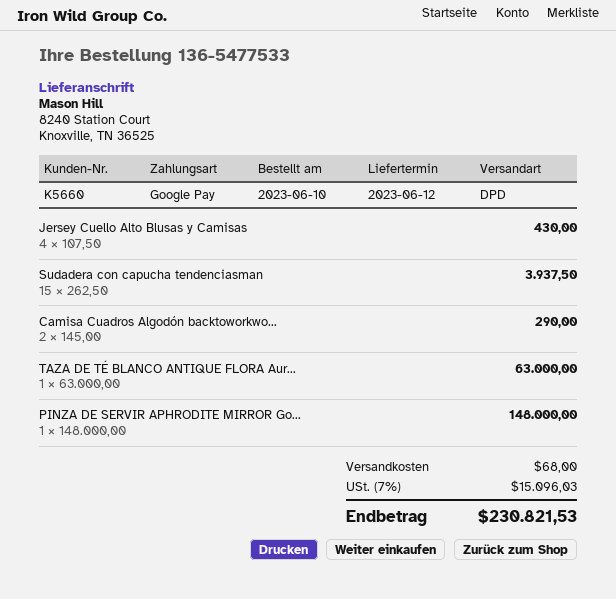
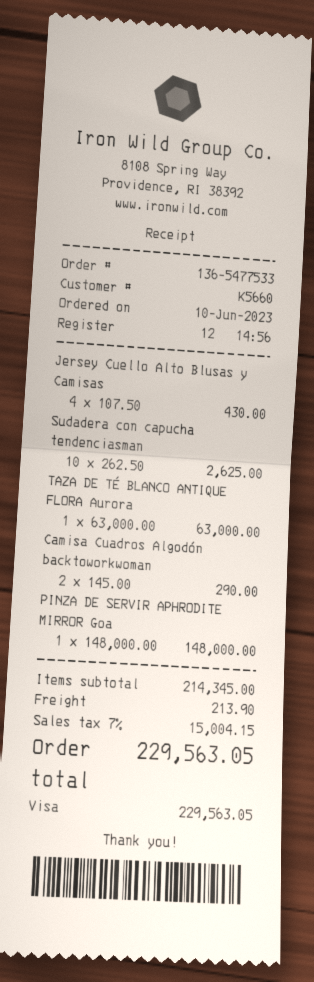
payment method: Google Pay -> Visa
Sudadera con capucha tendenciasman: 15 x 262.50 = 3937.50 -> 10 x 262.50 = 2625.00
shipping: 68.00 -> 213.90
tax: 7% = 15096.03 -> 7% = 15004.15
total: 230821.53 -> 229563.05

